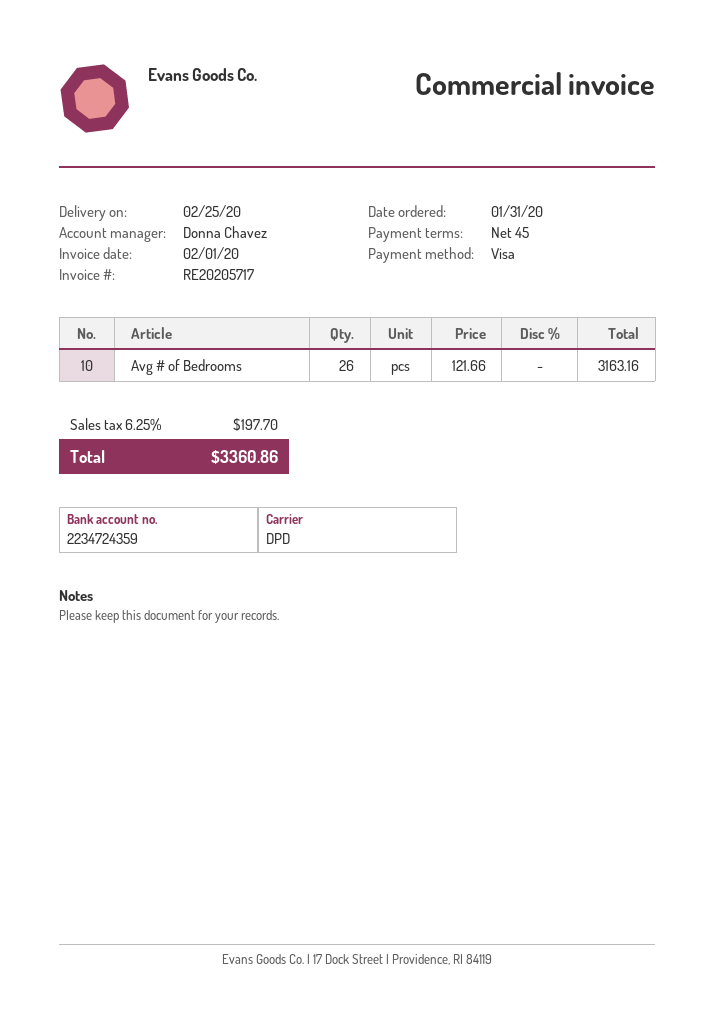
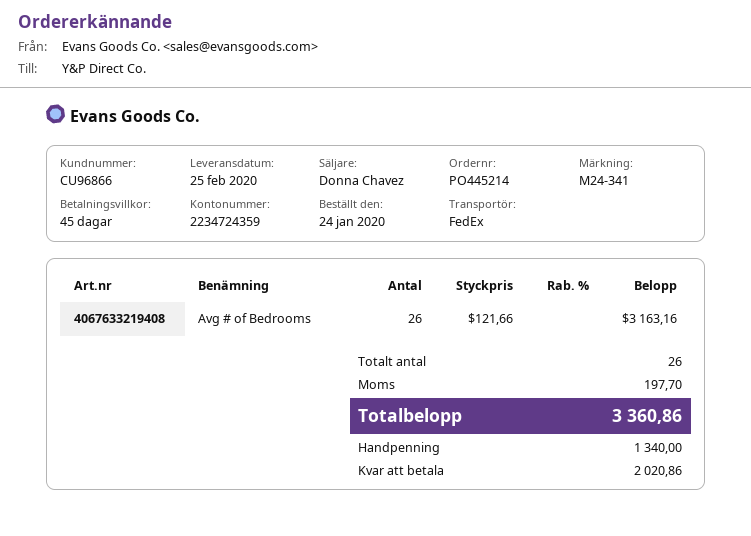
order date: 2020-01-31 -> 2020-01-24
shipping method: DPD -> FedEx

